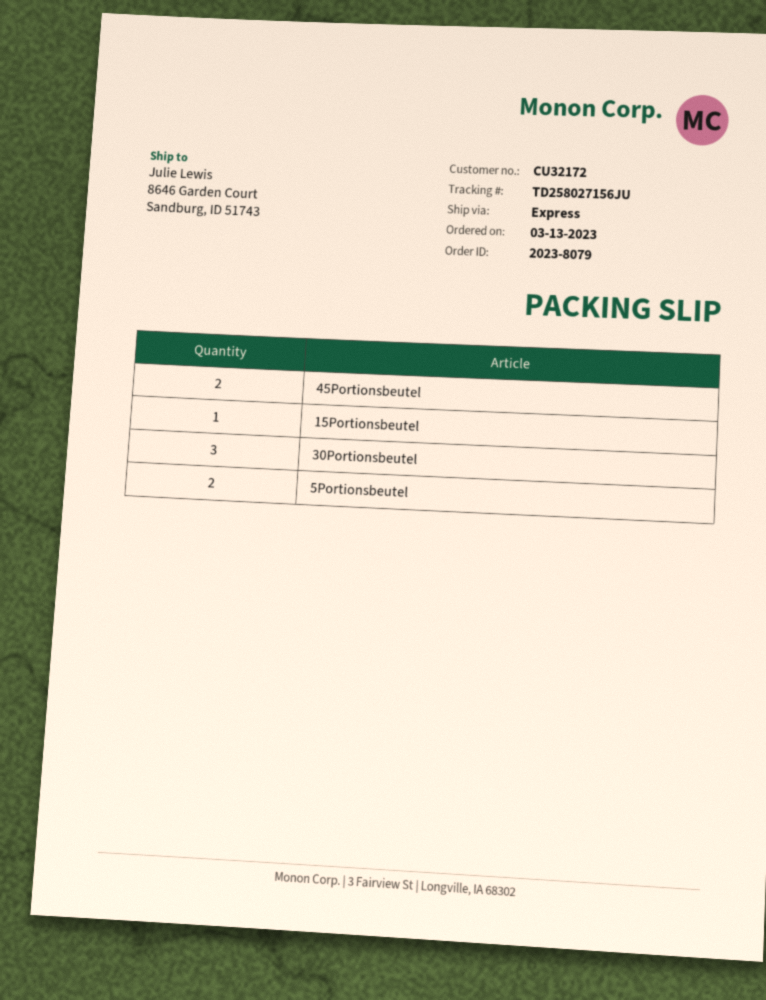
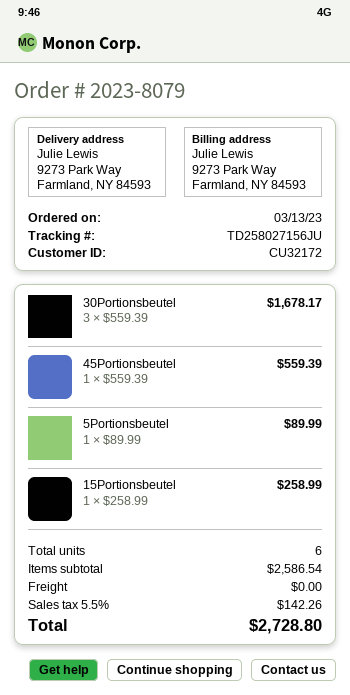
ship to: 8646 Garden Court, Sandburg, ID 51743 -> 9273 Park Way, Farmland, NY 84593
45Portionsbeutel: 2 -> 1
5Portionsbeutel: 2 -> 1

